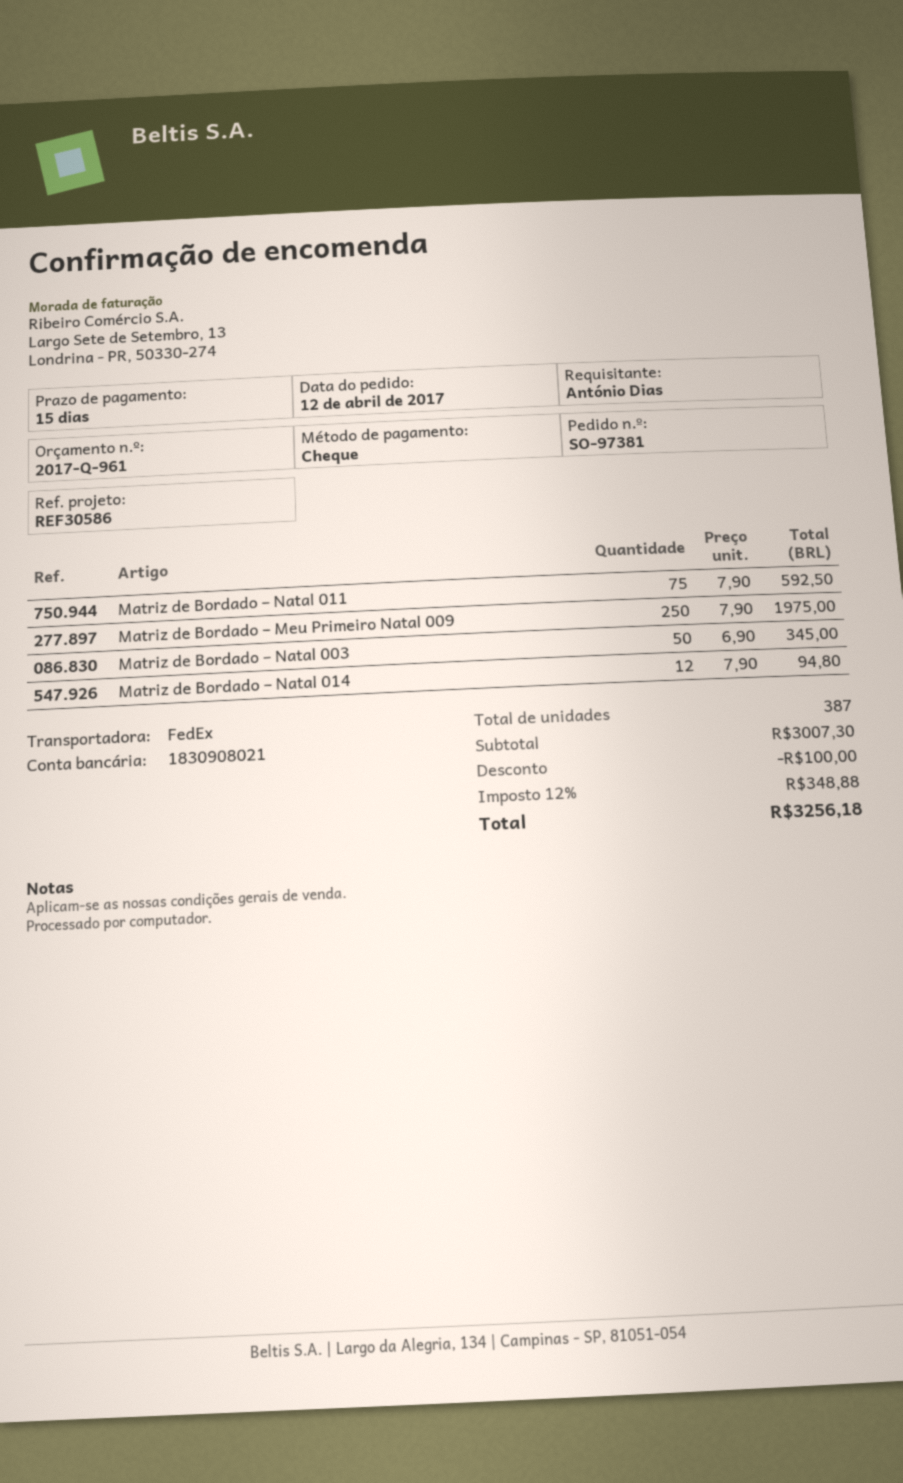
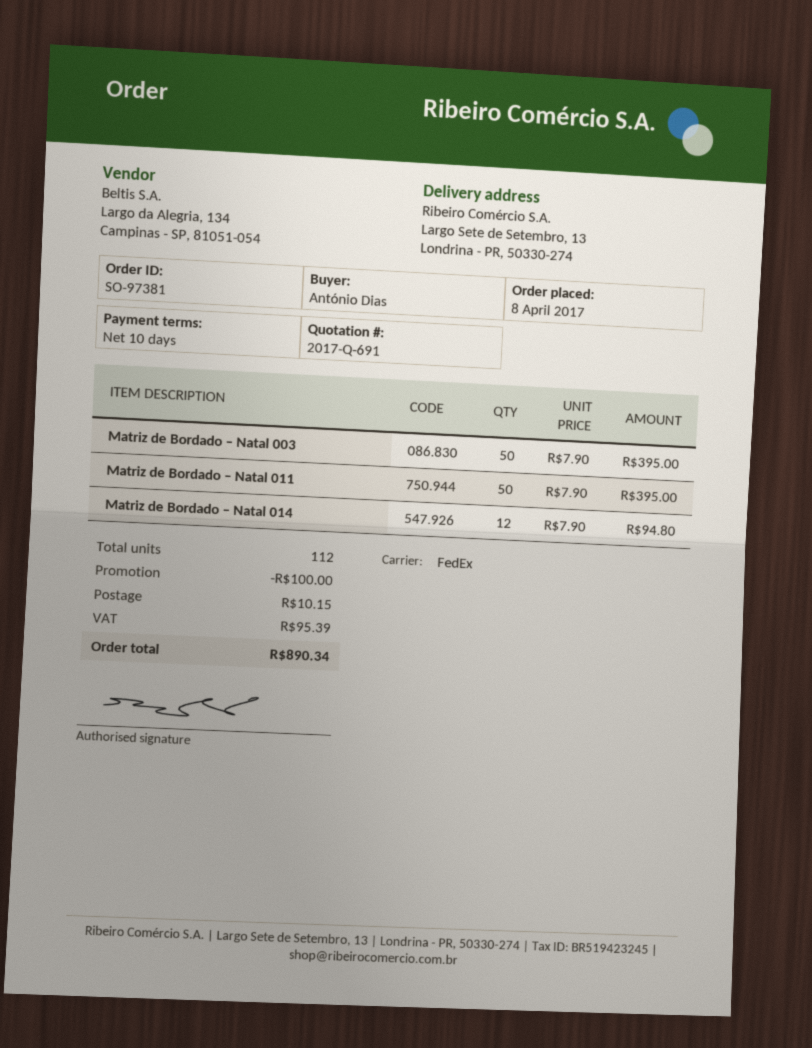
quote number: 2017-Q-961 -> 2017-Q-691
order date: 2017-04-12 -> 2017-04-08
payment terms: 15 days -> 10 days
Matriz de Bordado – Natal 011: 75 x 7.90 = 592.50 -> 50 x 7.90 = 395.00
Matriz de Bordado – Meu Primeiro Natal 009: 250 x 7.90 = 1975.00 -> none
Matriz de Bordado – Natal 003: 50 x 6.90 = 345.00 -> 50 x 7.90 = 395.00
total quantity: 387 -> 112
shipping: none -> 10.15
tax: 348.88 -> 95.39
total: 3256.18 -> 890.34

